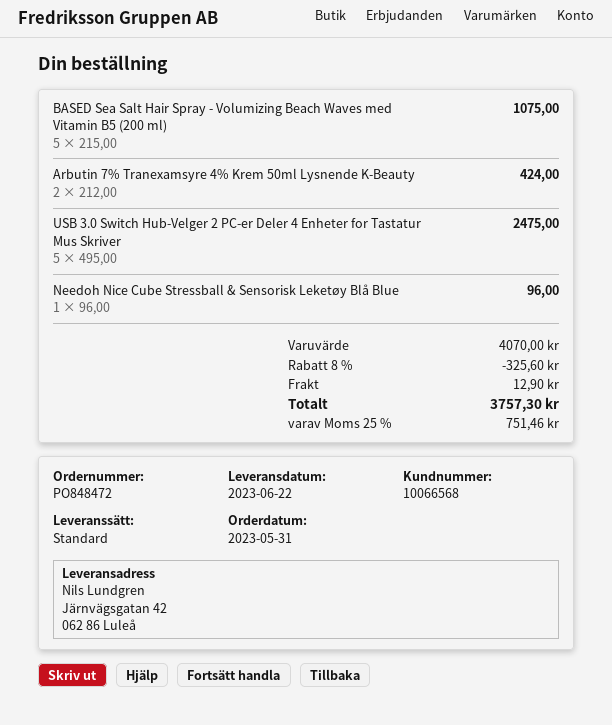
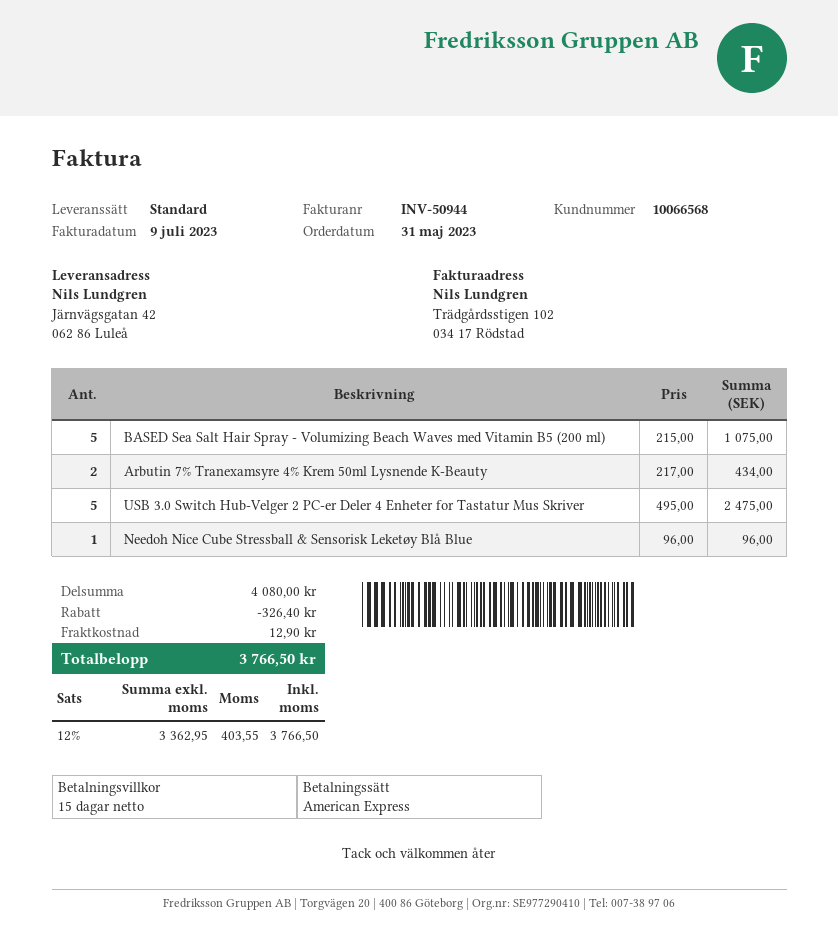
Arbutin 7% Tranexamsyre 4% Krem 50ml Lysnende K-Beauty: 2 x 212.00 = 424.00 -> 2 x 217.00 = 434.00
subtotal: 4070.00 -> 4080.00
discount: 325.60 -> 326.40
tax: 25% = 751.46 -> 12% = 403.55
total: 3757.30 -> 3766.50

